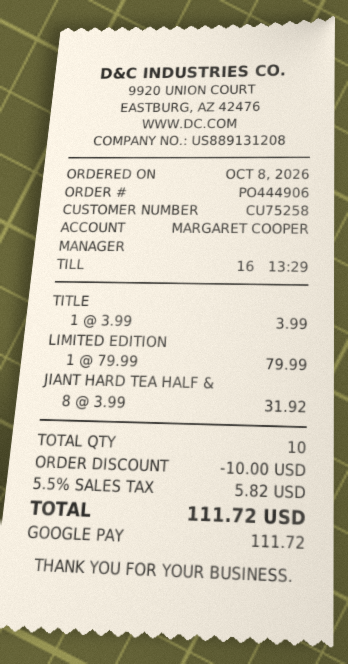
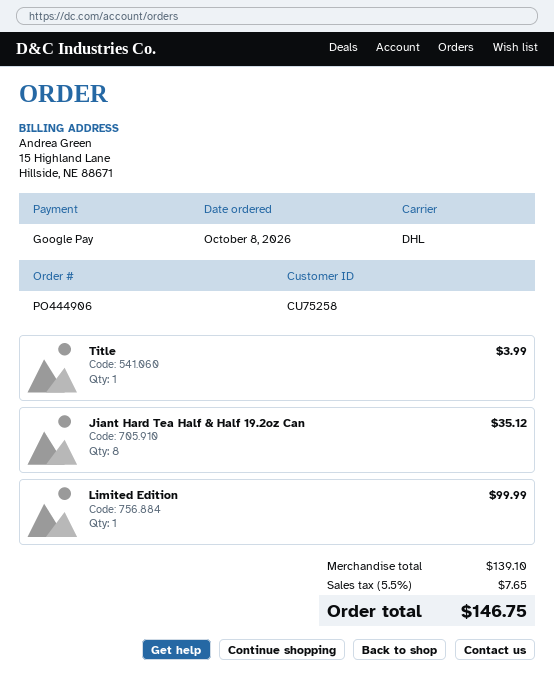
LIMITED EDITION: 1 for 79.99 -> 1 for 99.99
JIANT HARD TEA HALF &: 8 for 31.92 -> 8 for 35.12
discount: 10.00 -> none
tax: 5.5% = 5.82 -> 5.5% = 7.65
total: 111.72 -> 146.75

